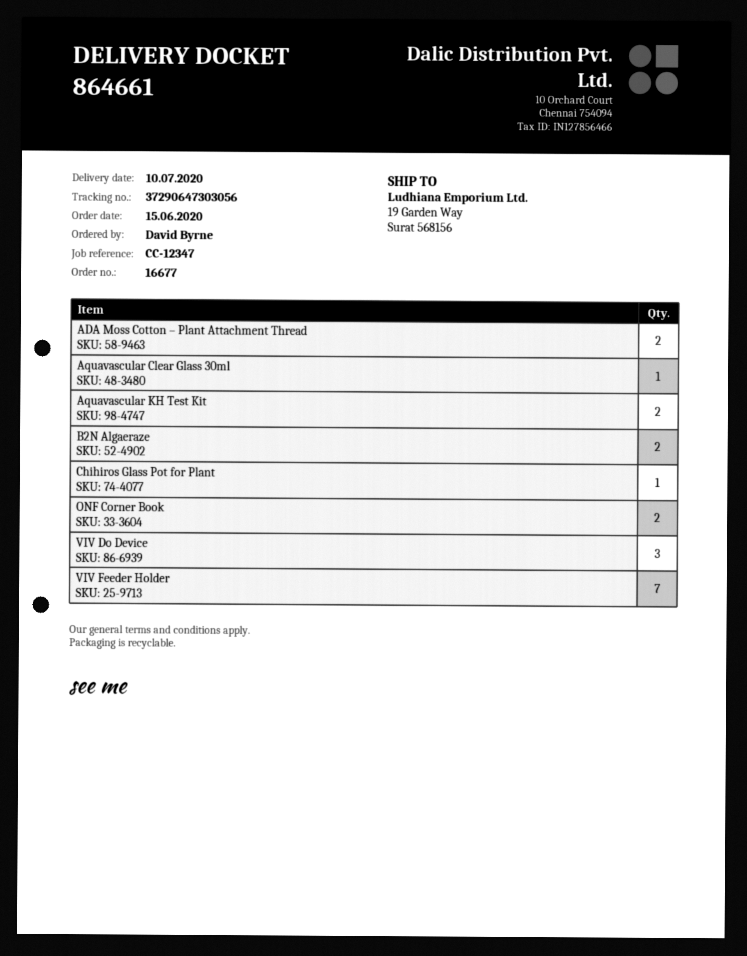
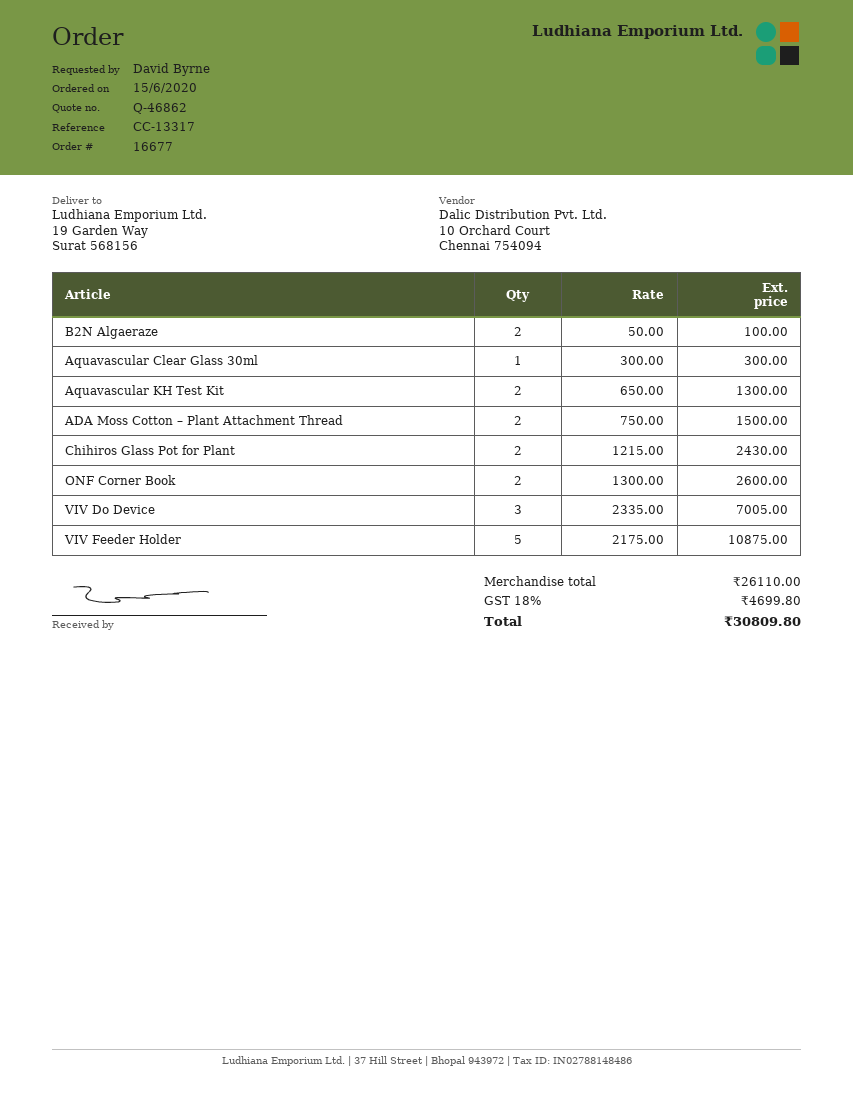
reference: CC-12347 -> CC-13317
Chihiros Glass Pot for Plant: 1 -> 2
VIV Feeder Holder: 7 -> 5

